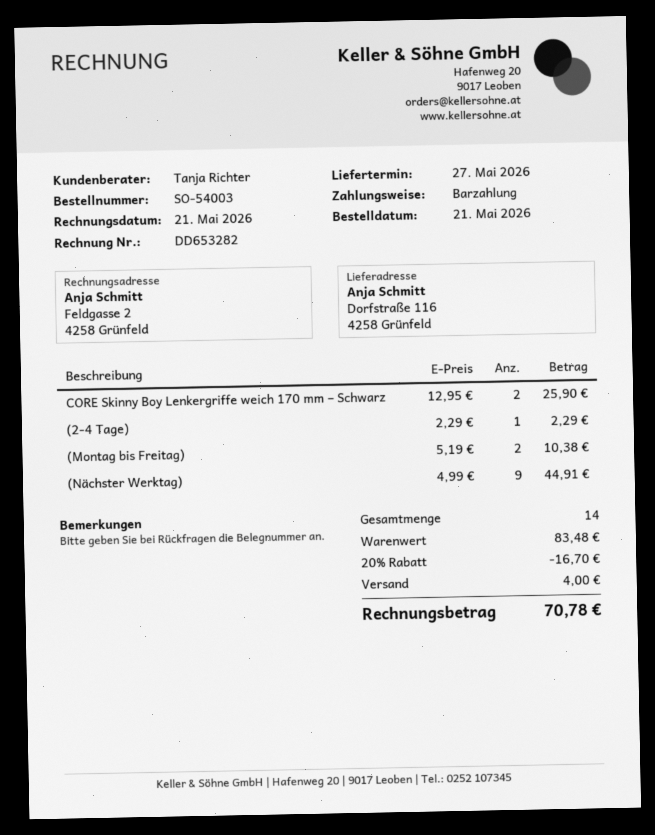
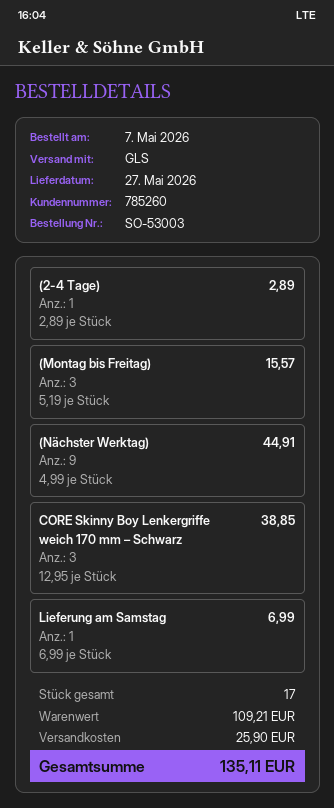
order number: SO-54003 -> SO-53003
order date: 2026-05-21 -> 2026-05-07
CORE Skinny Boy Lenkergriffe weich 170 mm – Schwarz: 2 x 12.95 = 25.90 -> 3 x 12.95 = 38.85
(2-4 Tage): 1 x 2.29 = 2.29 -> 1 x 2.89 = 2.89
(Montag bis Freitag): 2 x 5.19 = 10.38 -> 3 x 5.19 = 15.57
Lieferung am Samstag: none -> 1 x 6.99 = 6.99
total quantity: 14 -> 17
subtotal: 83.48 -> 109.21
discount: 20% = 16.70 -> none
shipping: 4.00 -> 25.90
total: 70.78 -> 135.11

